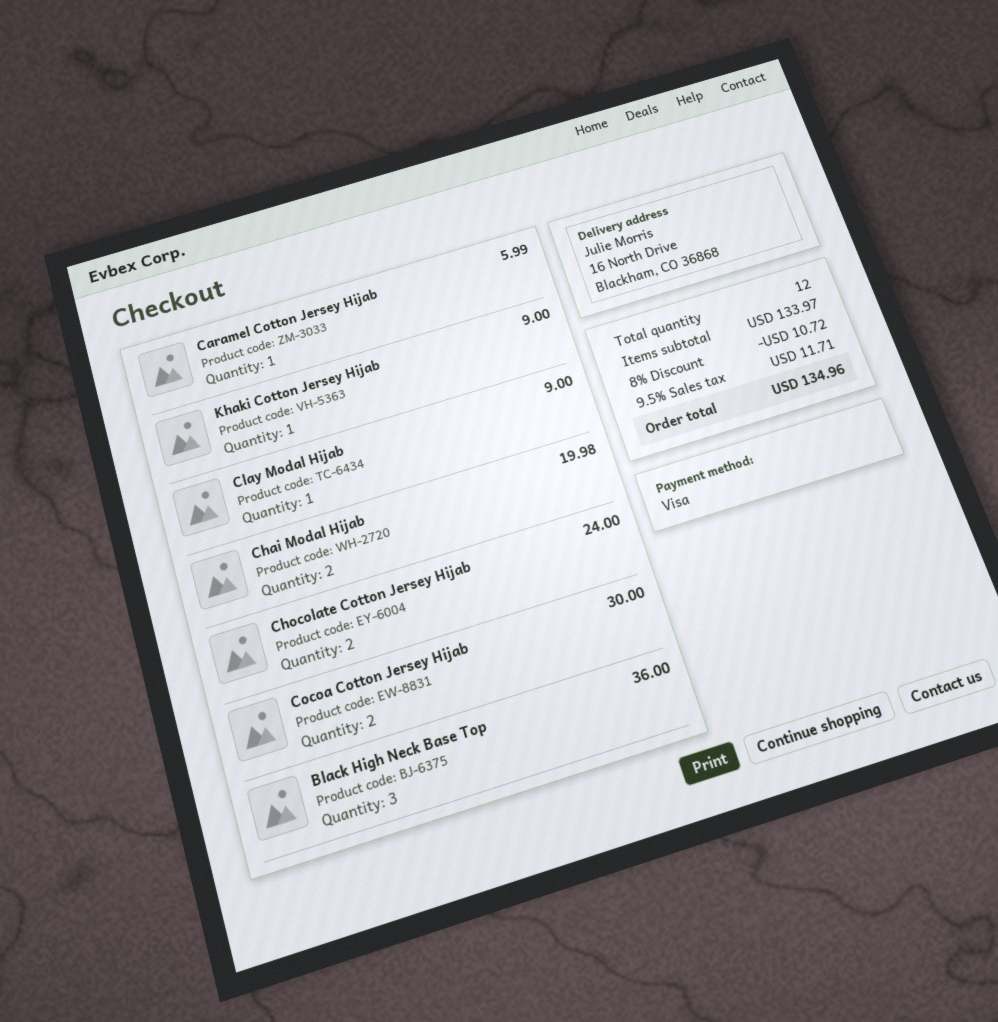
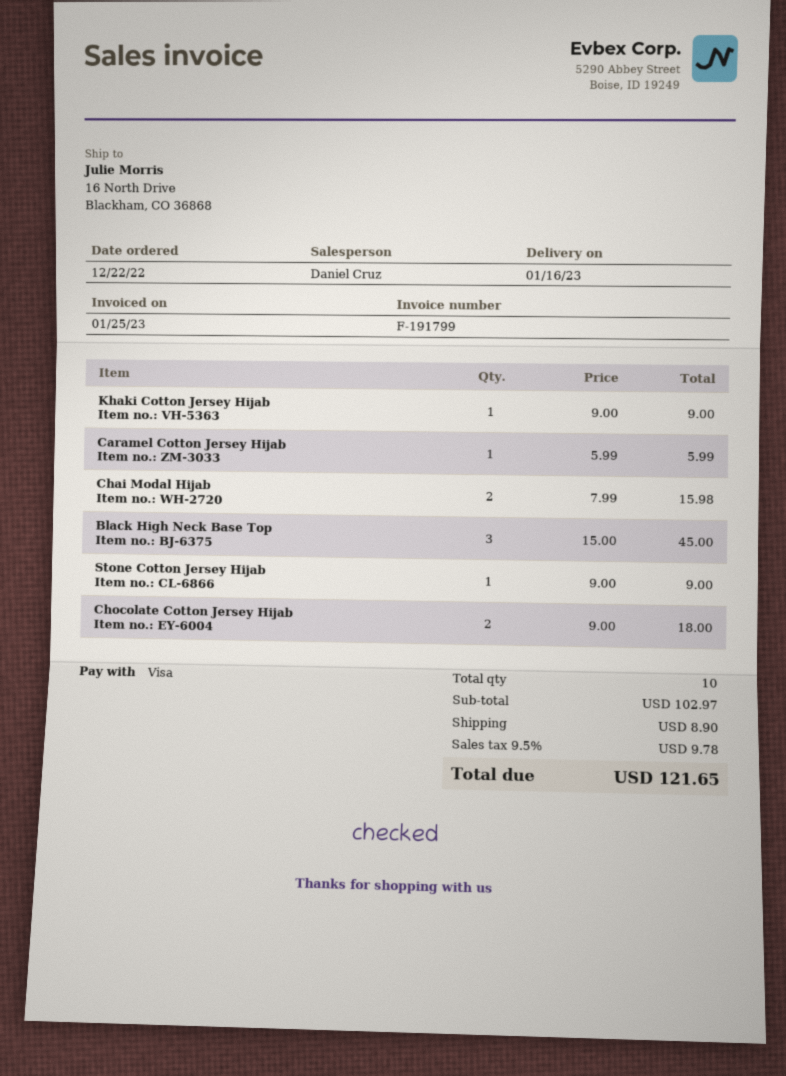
Clay Modal Hijab: 1 for 9.00 -> none
Chai Modal Hijab: 2 for 19.98 -> 2 for 15.98
Chocolate Cotton Jersey Hijab: 2 for 24.00 -> 2 for 18.00
Cocoa Cotton Jersey Hijab: 2 for 30.00 -> none
Black High Neck Base Top: 3 for 36.00 -> 3 for 45.00
Stone Cotton Jersey Hijab: none -> 1 for 9.00
total quantity: 12 -> 10
subtotal: 133.97 -> 102.97
discount: 8% = 10.72 -> none
shipping: none -> 8.90
tax: 9.5% = 11.71 -> 9.5% = 9.78
total: 134.96 -> 121.65

